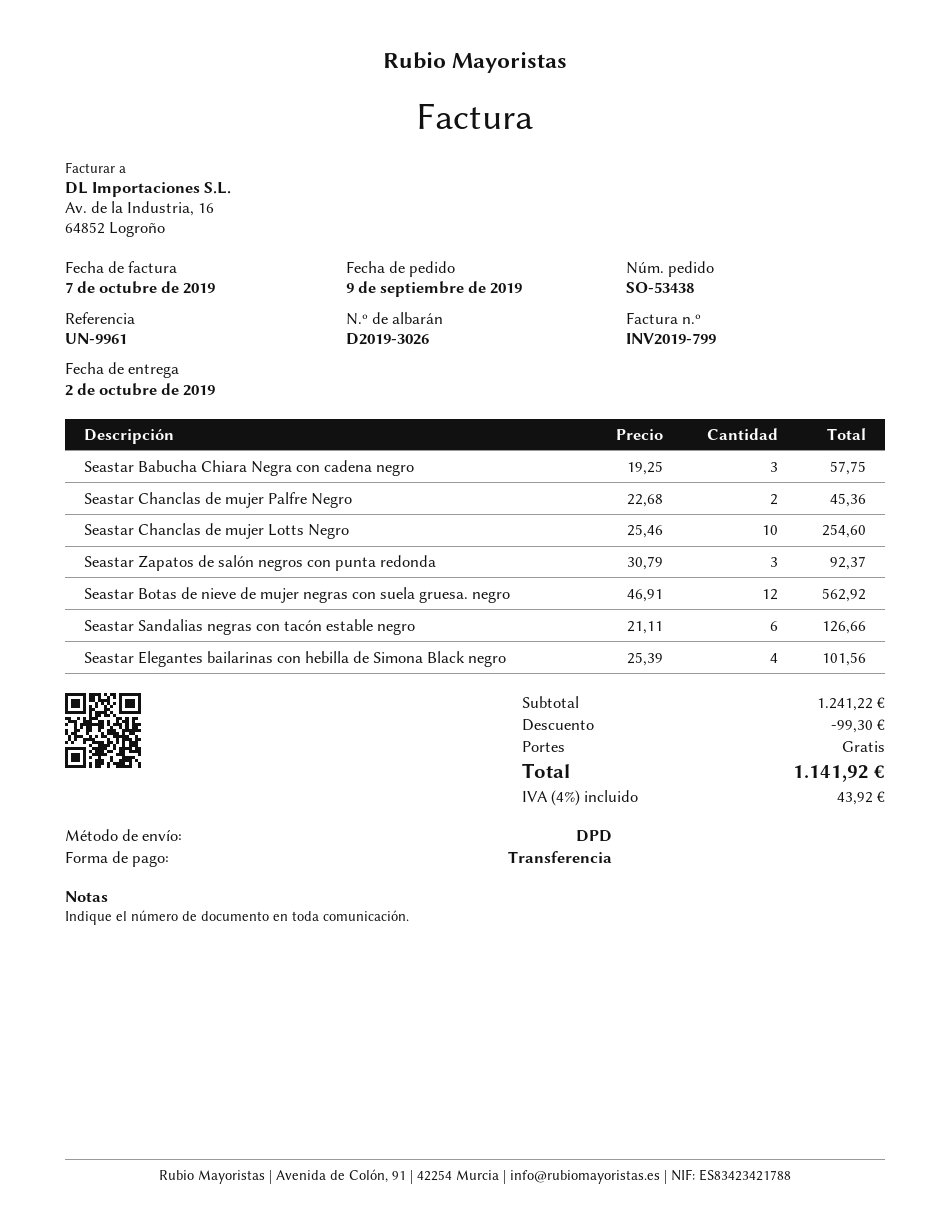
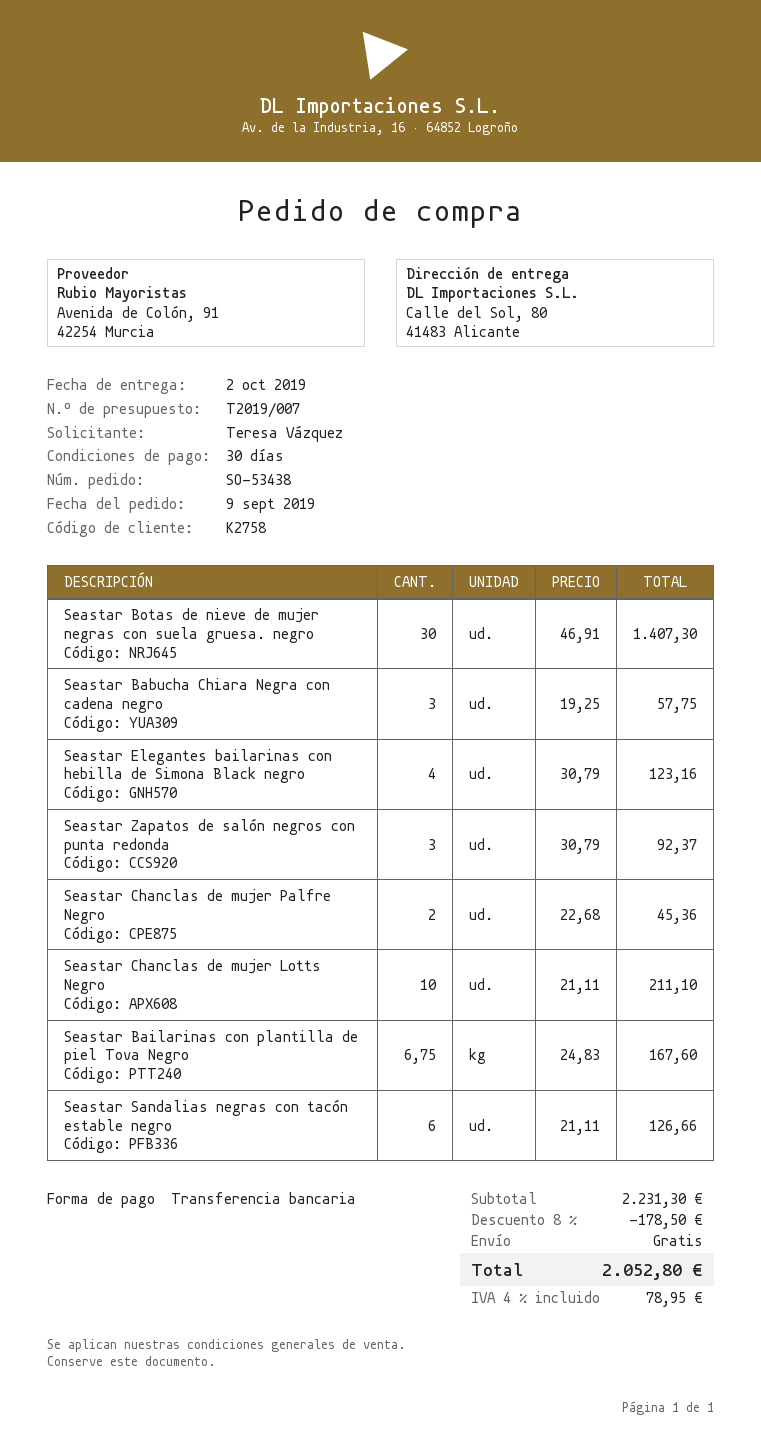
Seastar Chanclas de mujer Lotts Negro: 10 x 25.46 = 254.60 -> 10 x 21.11 = 211.10
Seastar Botas de nieve de mujer negras con suela gruesa. negro: 12 x 46.91 = 562.92 -> 30 x 46.91 = 1407.30
Seastar Elegantes bailarinas con hebilla de Simona Black negro: 4 x 25.39 = 101.56 -> 4 x 30.79 = 123.16
Seastar Bailarinas con plantilla de piel Tova Negro: none -> 6.75 x 24.83 = 167.60
subtotal: 1241.22 -> 2231.30
discount: 99.30 -> 178.50
tax: 4% = 43.92 -> 4% = 78.95
total: 1141.92 -> 2052.80

